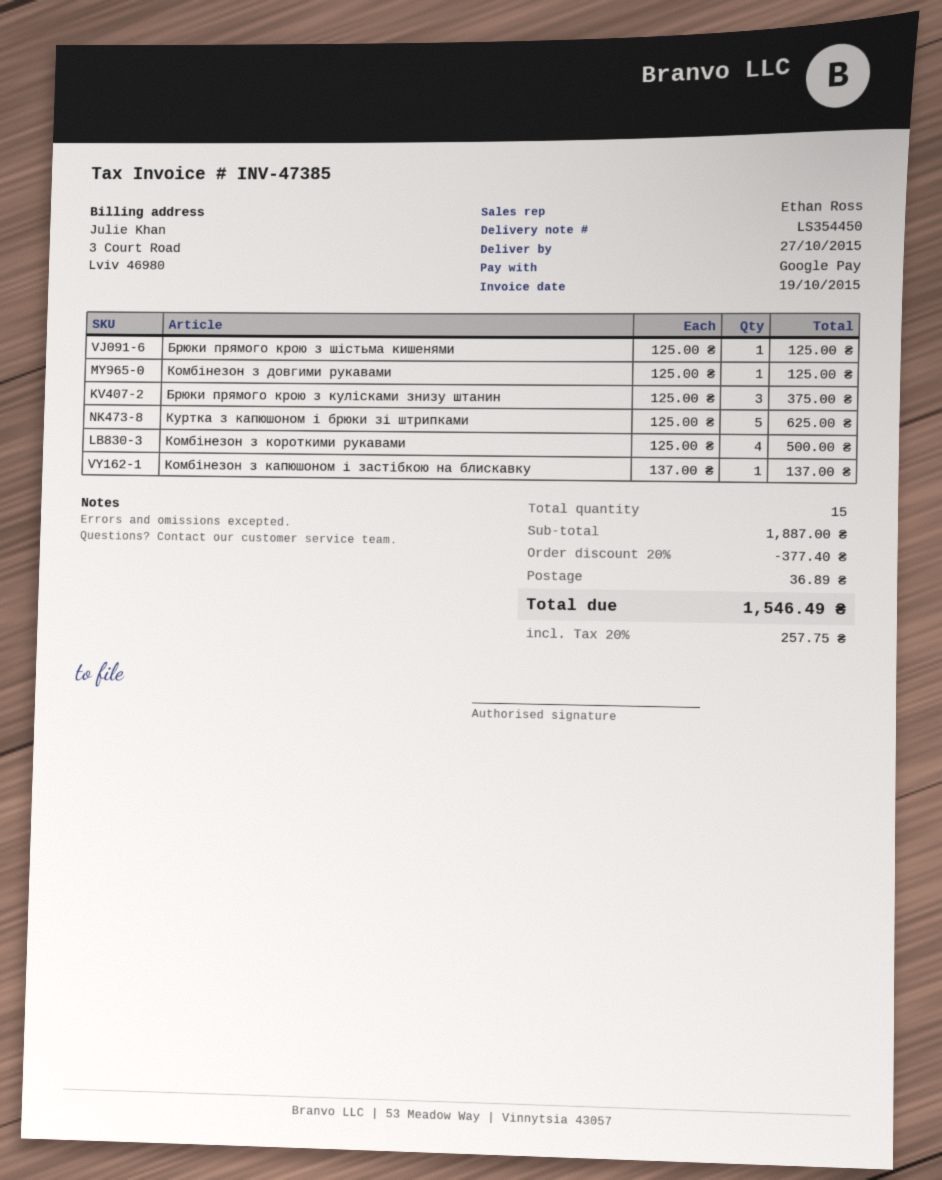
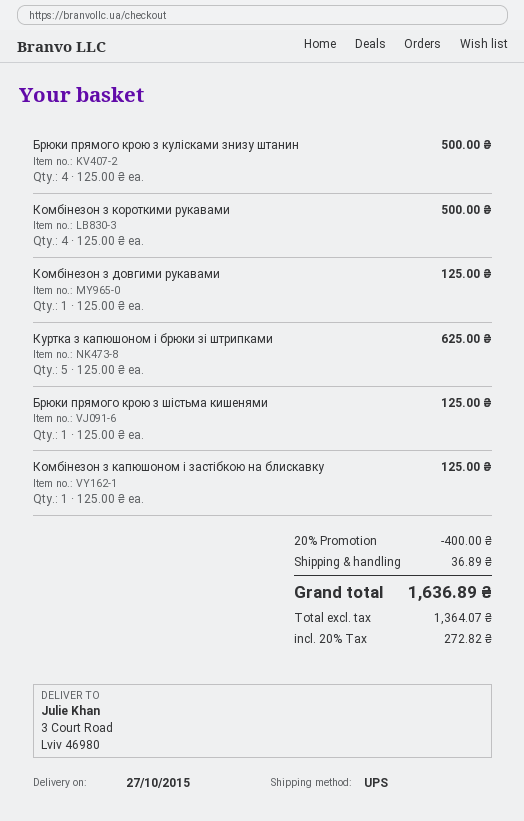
Брюки прямого крою з кулісками знизу штанин: 3 x 125.00 = 375.00 -> 4 x 125.00 = 500.00
Комбінезон з капюшоном і застібкою на блискавку: 1 x 137.00 = 137.00 -> 1 x 125.00 = 125.00
discount: 20% = 377.40 -> 20% = 400.00
tax: 20% = 257.75 -> 20% = 272.82
total: 1546.49 -> 1636.89

